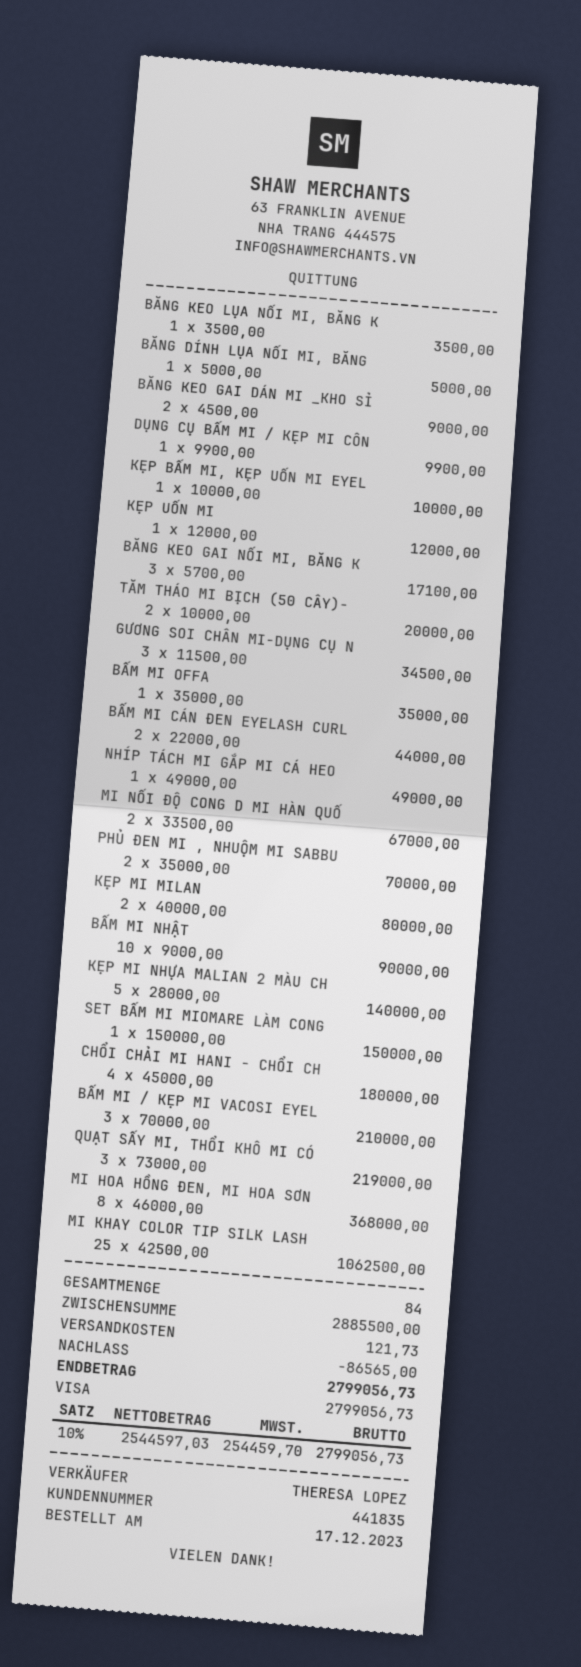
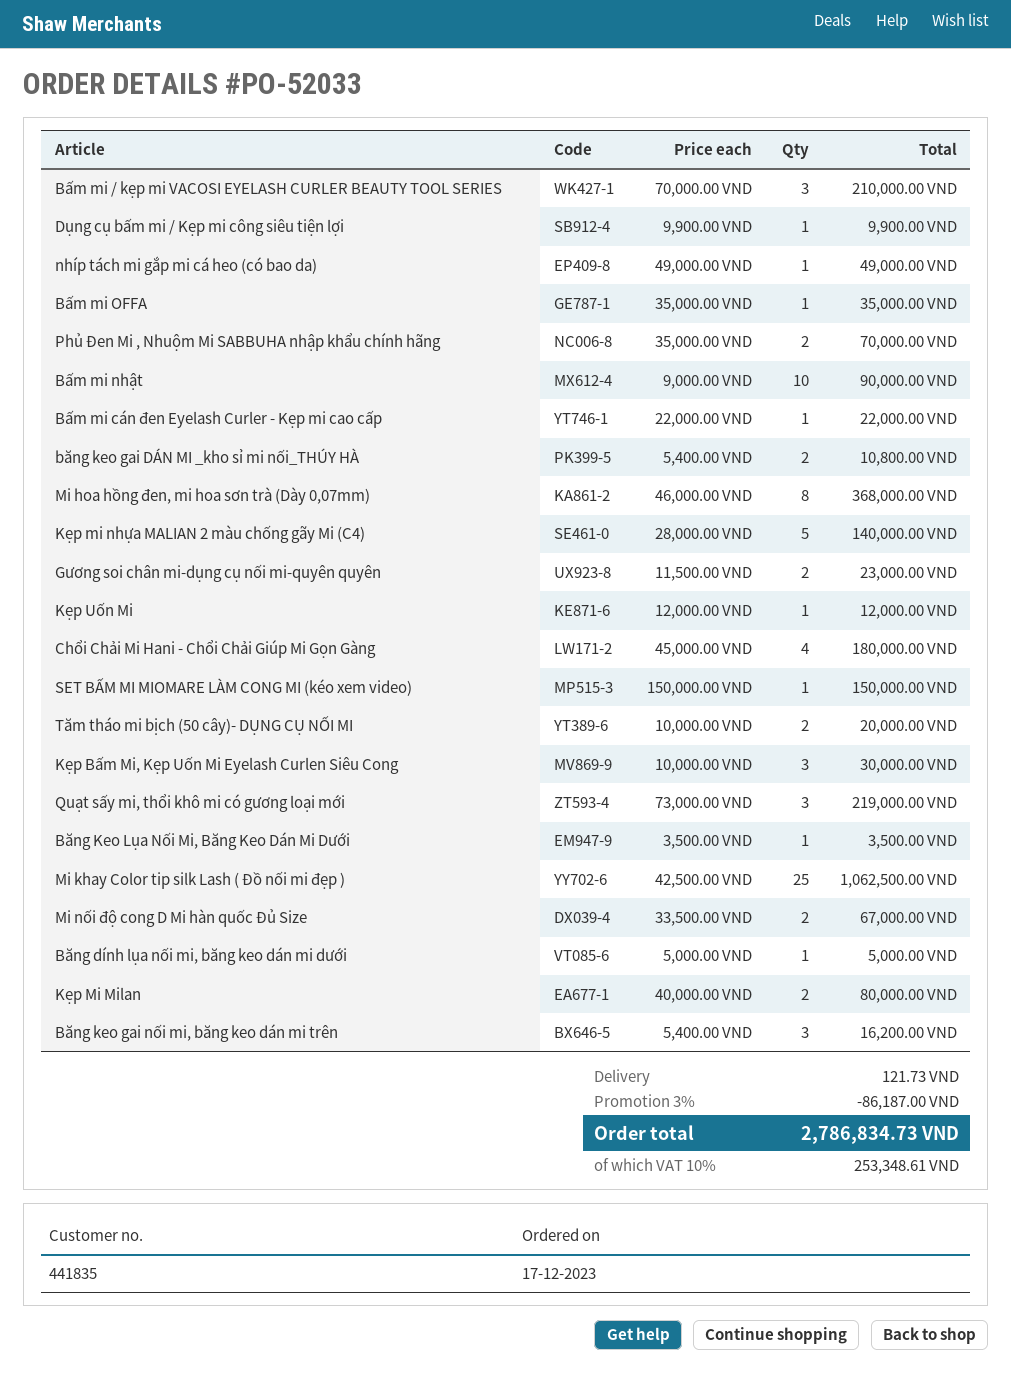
BĂNG KEO GAI DÁN MI _KHO SỈ: 2 x 4500.00 = 9000.00 -> 2 x 5400.00 = 10800.00
KẸP BẤM MI, KẸP UỐN MI EYEL: 1 x 10000.00 = 10000.00 -> 3 x 10000.00 = 30000.00
BĂNG KEO GAI NỐI MI, BĂNG K: 3 x 5700.00 = 17100.00 -> 3 x 5400.00 = 16200.00
GƯƠNG SOI CHÂN MI-DỤNG CỤ N: 3 x 11500.00 = 34500.00 -> 2 x 11500.00 = 23000.00
BẤM MI CÁN ĐEN EYELASH CURL: 2 x 22000.00 = 44000.00 -> 1 x 22000.00 = 22000.00
discount: 86565.00 -> 86187.00
tax: 10% = 254459.70 -> 10% = 253348.61
total: 2799056.73 -> 2786834.73

